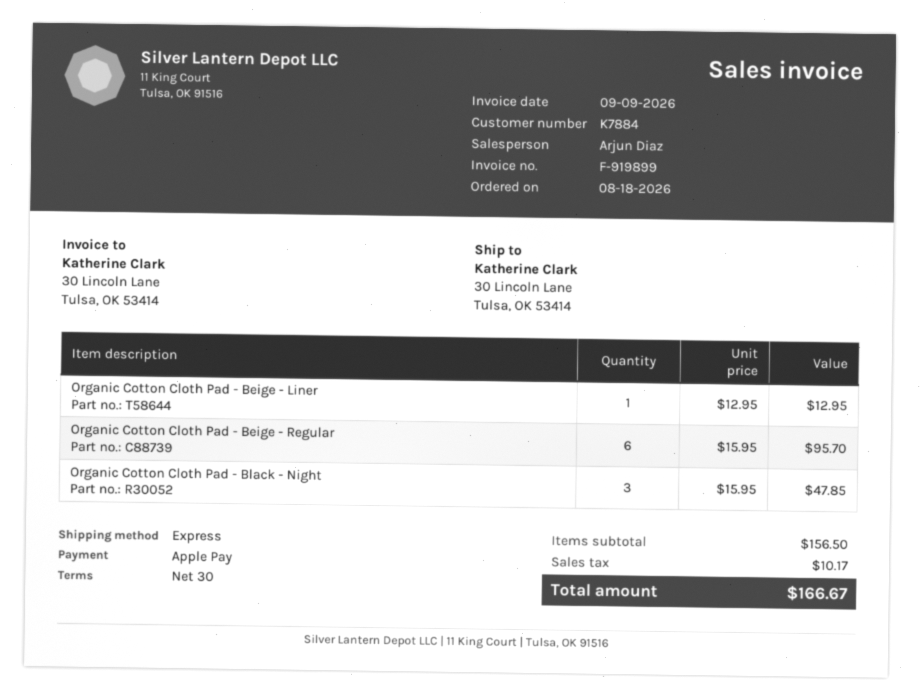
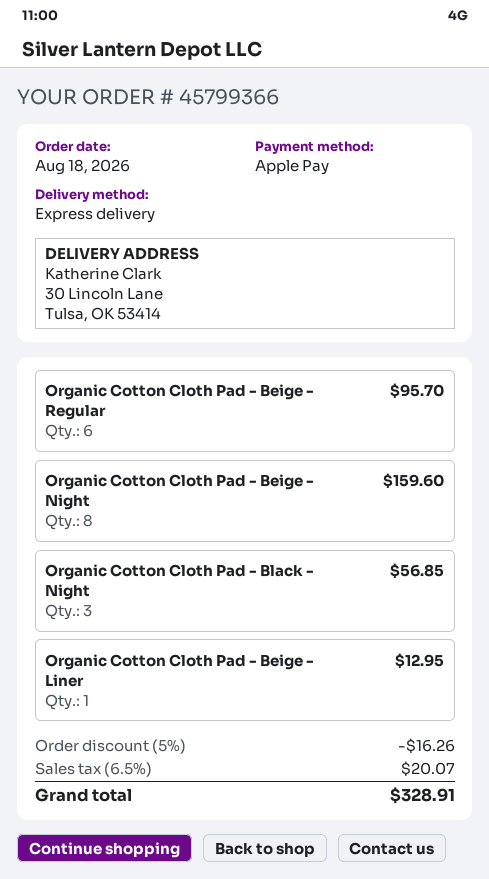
Organic Cotton Cloth Pad - Black - Night: 3 for 47.85 -> 3 for 56.85
Organic Cotton Cloth Pad - Beige - Night: none -> 8 for 159.60
discount: none -> 5% = 16.26
tax: 10.17 -> 20.07
total: 166.67 -> 328.91

